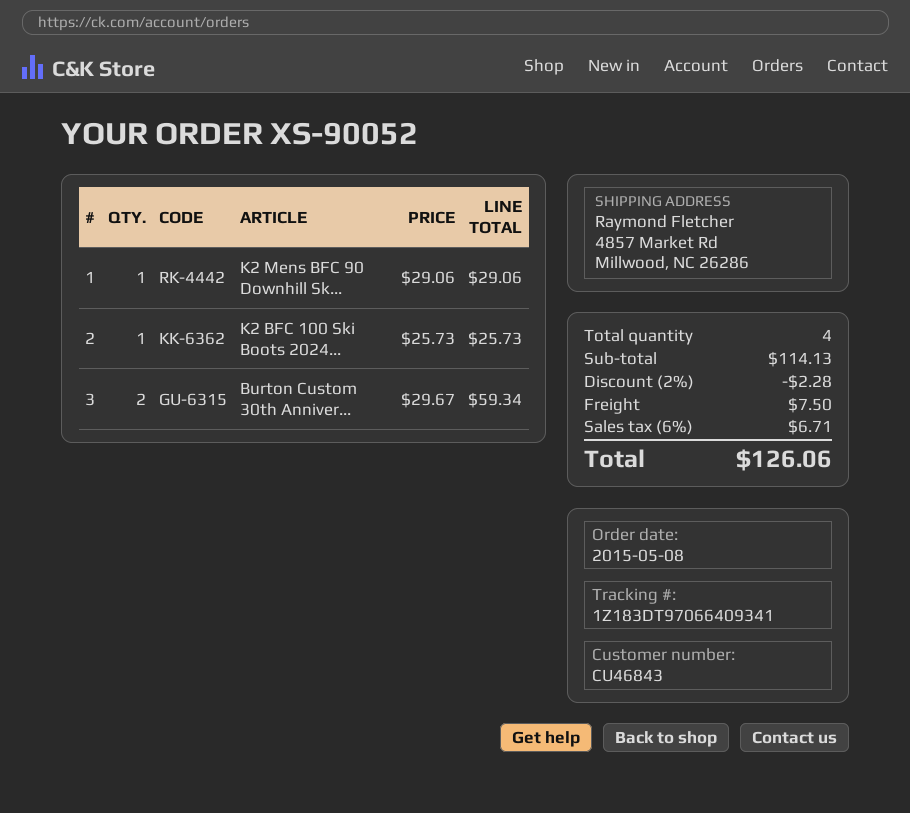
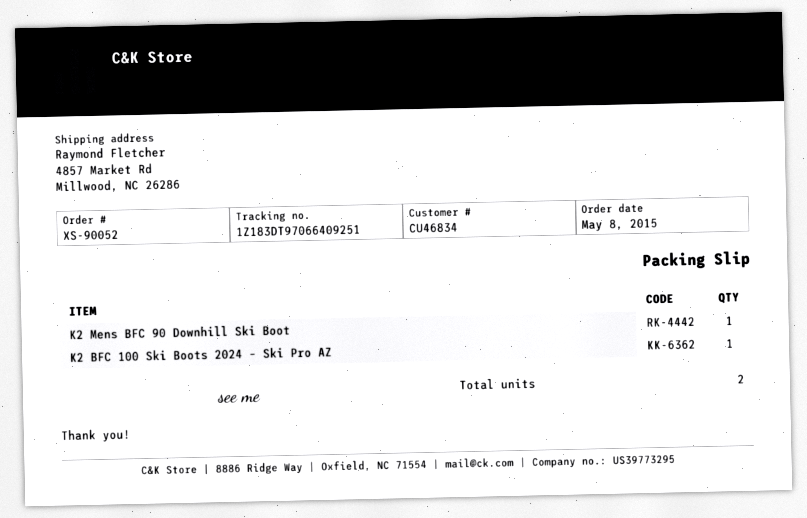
customer number: CU46843 -> CU46834
tracking number: 1Z183DT97066409341 -> 1Z183DT97066409251
Burton Custom 30th Anniver...: 2 -> none
total quantity: 4 -> 2

